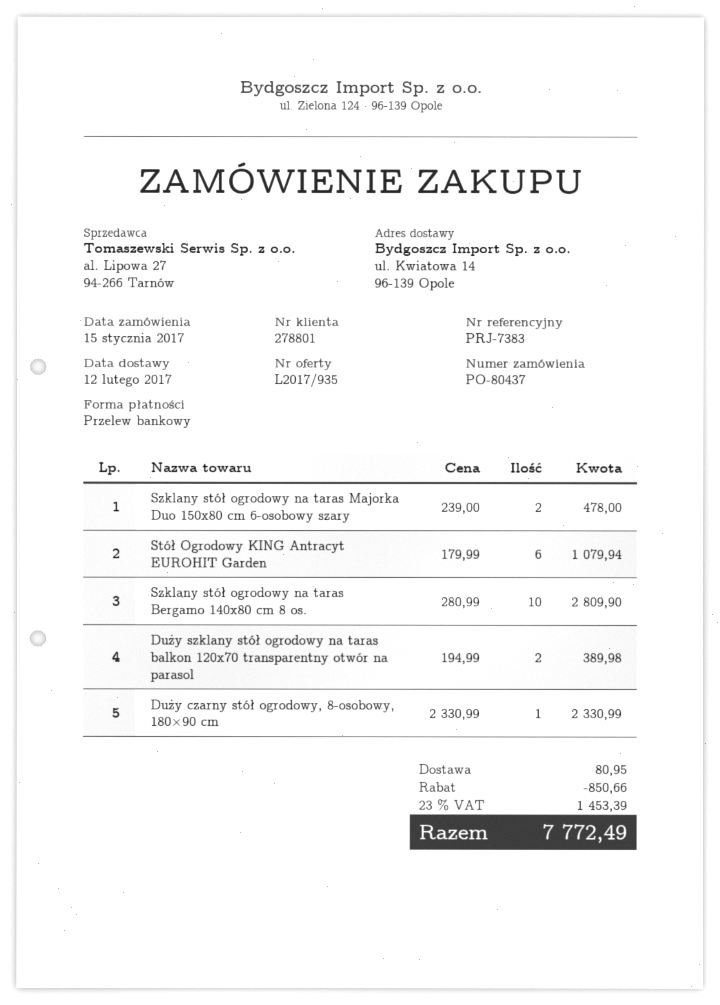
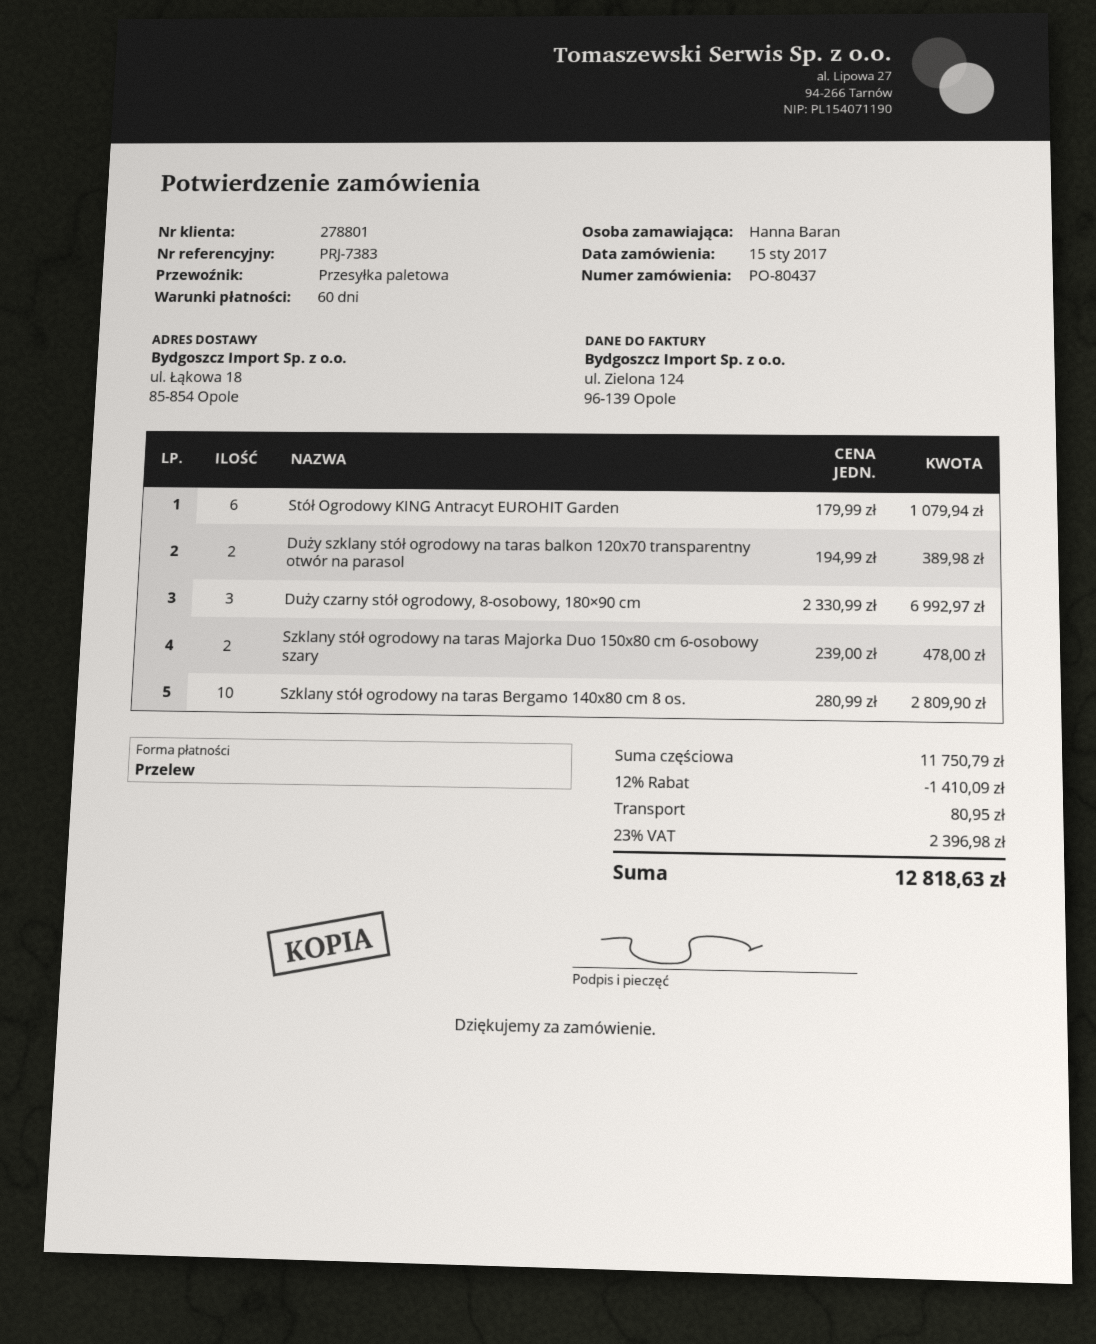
ship to: ul. Kwiatowa 14, 96-139 Opole -> ul. Łąkowa 18, 85-854 Opole
Duży czarny stół ogrodowy, 8-osobowy, 180×90 cm: 1 x 2330.99 = 2330.99 -> 3 x 2330.99 = 6992.97
discount: 850.66 -> 1410.09
tax: 23% = 1453.39 -> 23% = 2396.98
total: 7772.49 -> 12818.63

